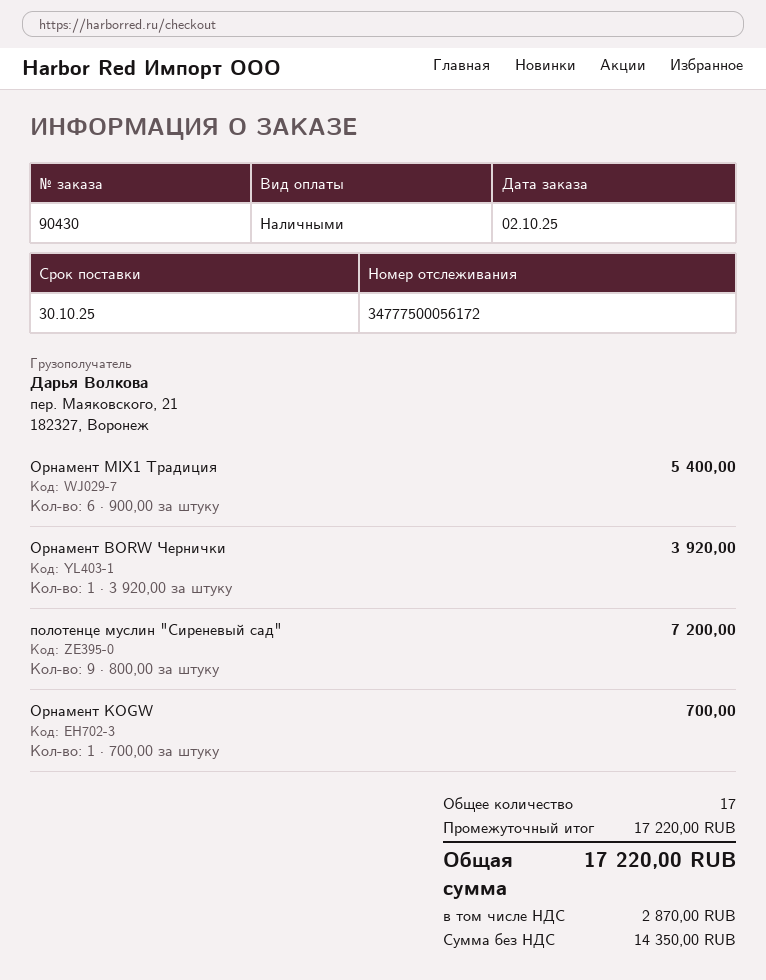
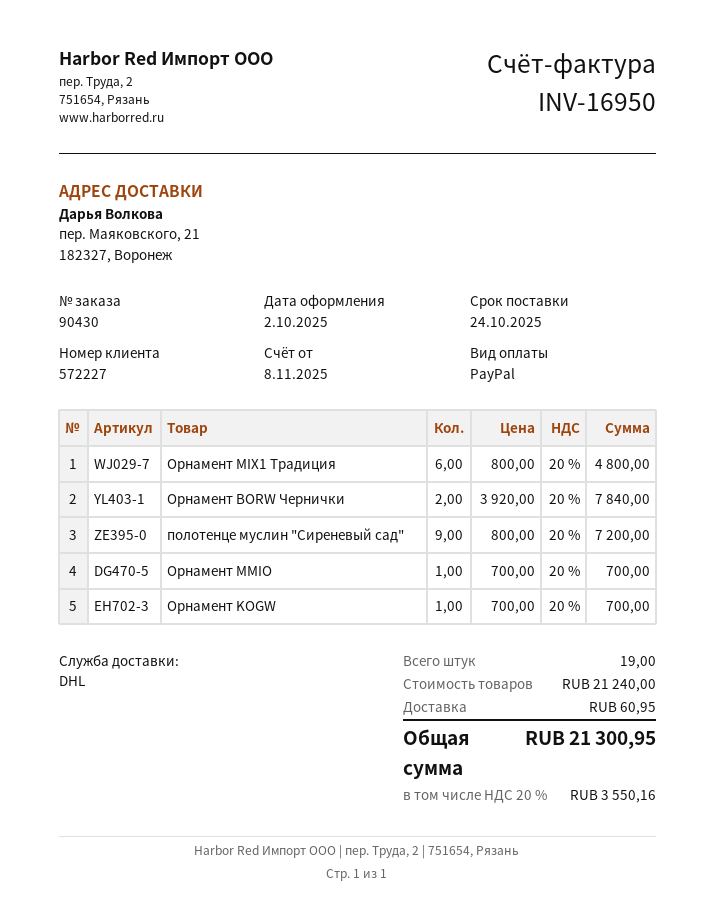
delivery date: 2025-10-30 -> 2025-10-24
payment method: cash -> PayPal
Орнамент MIX1 Традиция: 6 x 900.00 = 5400.00 -> 6 x 800.00 = 4800.00
Орнамент BORW Чернички: 1 x 3920.00 = 3920.00 -> 2 x 3920.00 = 7840.00
Орнамент MMIO: none -> 1 x 700.00 = 700.00
total quantity: 17 -> 19
subtotal: 17220.00 -> 21240.00
shipping: none -> 60.95
tax: 2870.00 -> 3550.16
total: 17220.00 -> 21300.95

